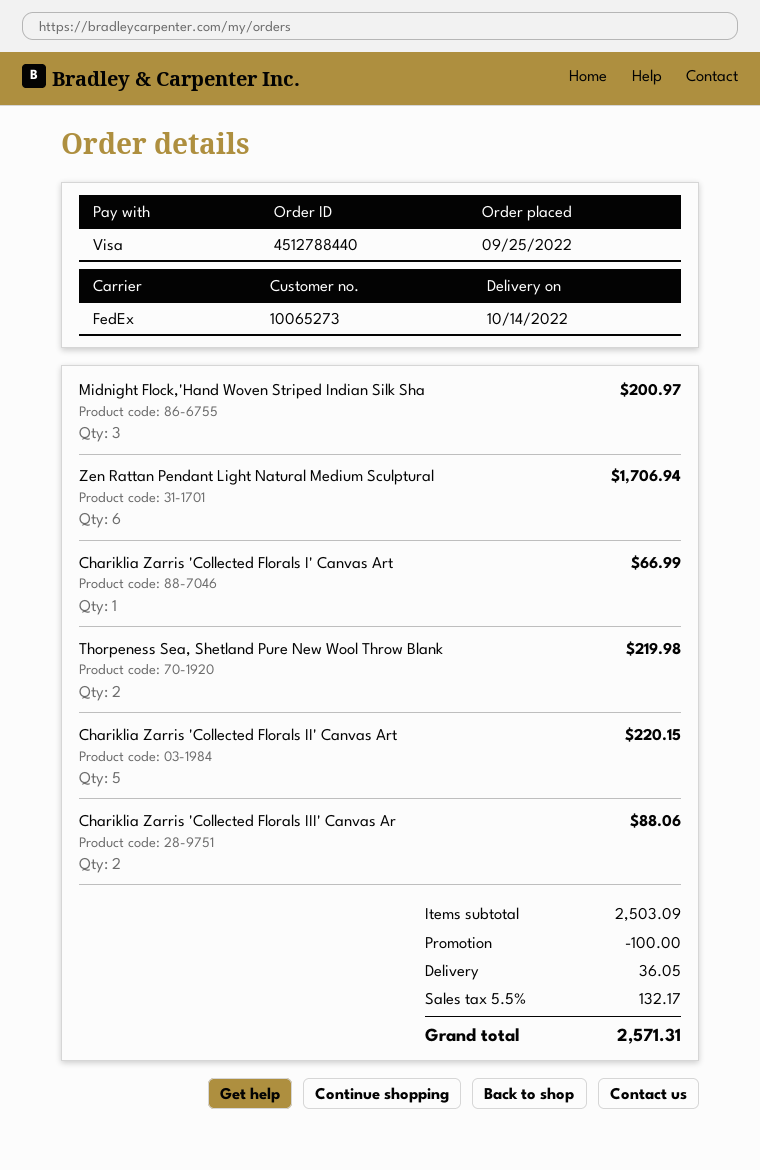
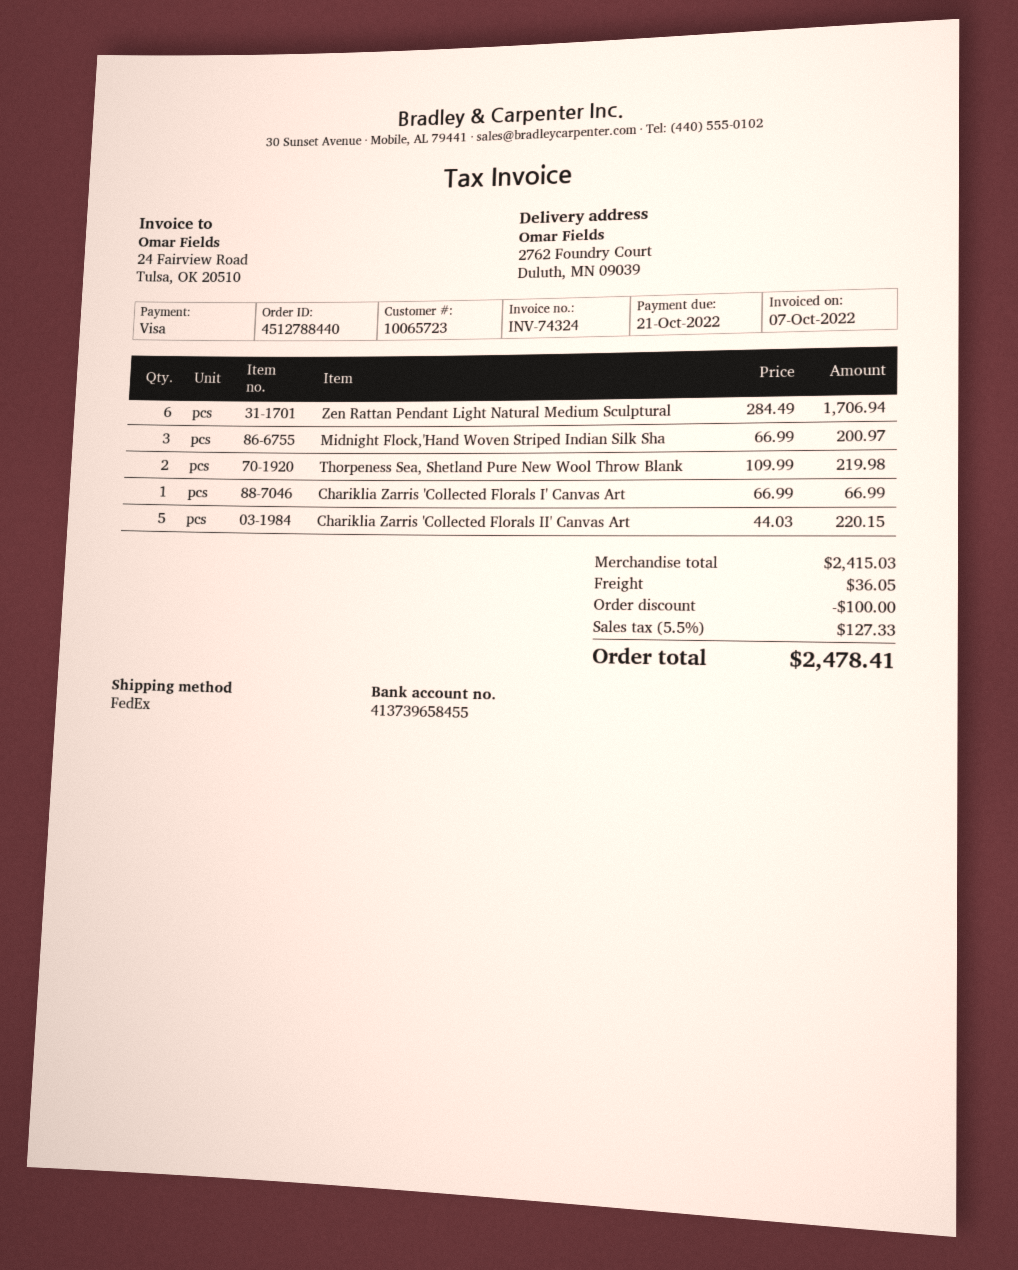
customer number: 10065273 -> 10065723
Chariklia Zarris 'Collected Florals III' Canvas Ar: 2 for 88.06 -> none
subtotal: 2503.09 -> 2415.03
tax: 5.5% = 132.17 -> 5.5% = 127.33
total: 2571.31 -> 2478.41

